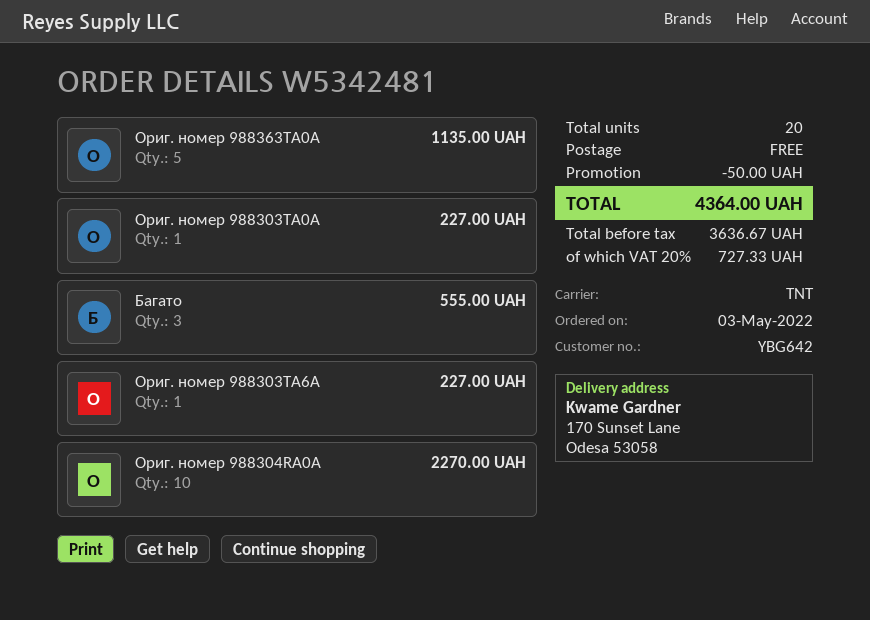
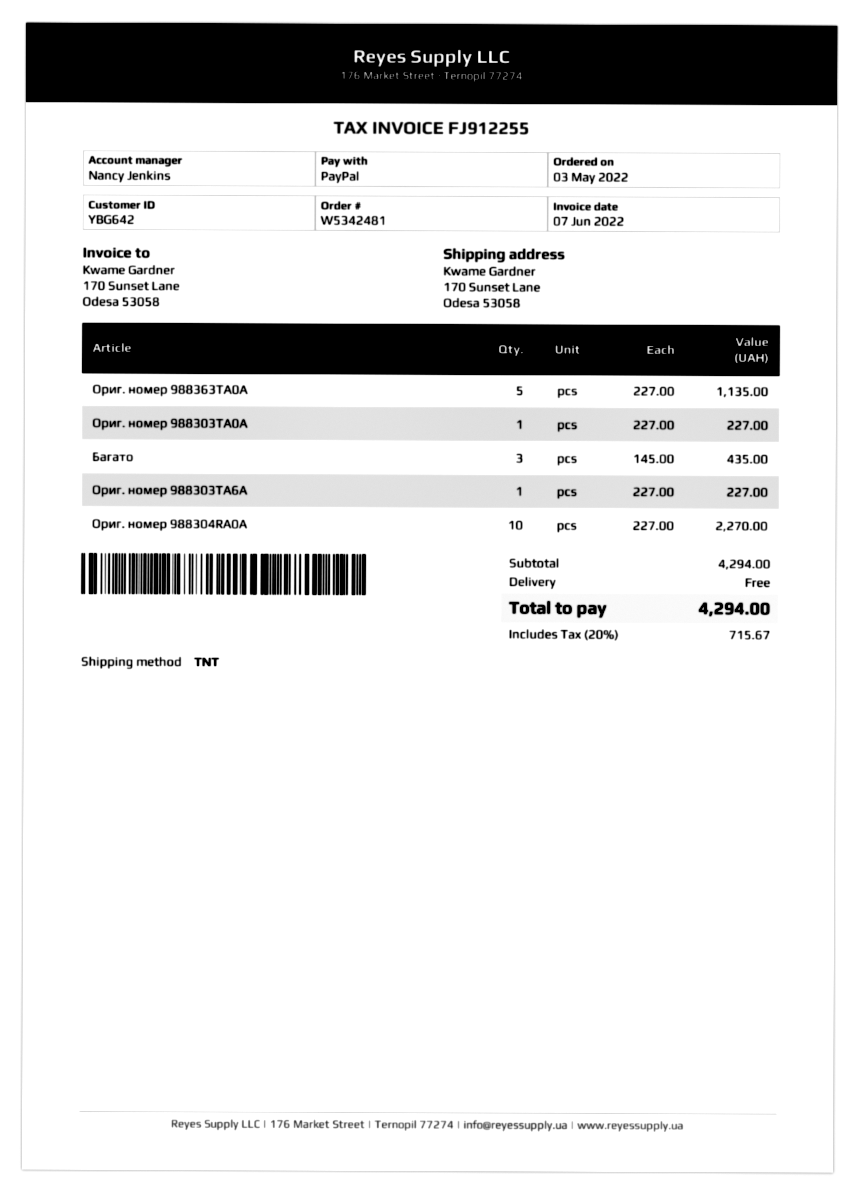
Багато: 3 for 555.00 -> 3 for 435.00
discount: 50.00 -> none
tax: 20% = 727.33 -> 20% = 715.67
total: 4364.00 -> 4294.00

